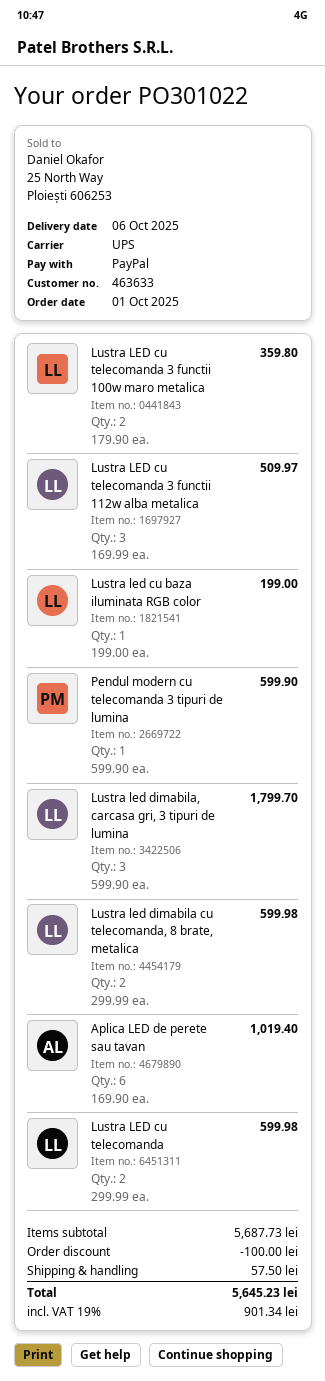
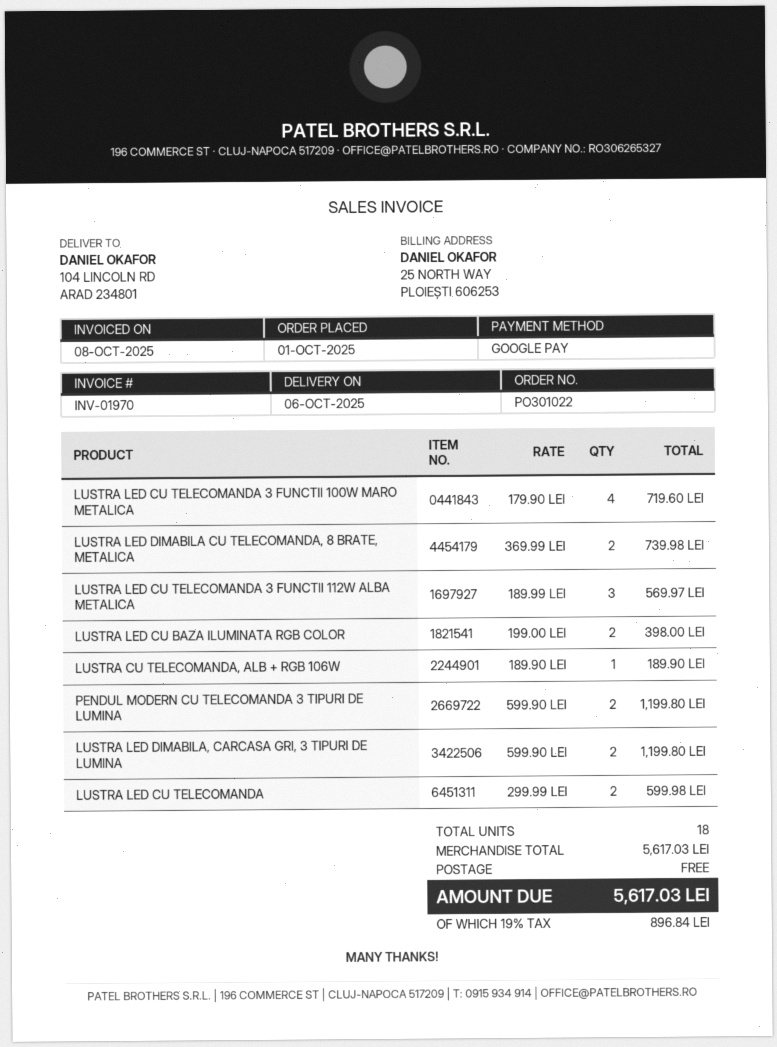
payment method: PayPal -> Google Pay
Lustra LED cu telecomanda 3 functii 100w maro metalica: 2 x 179.90 = 359.80 -> 4 x 179.90 = 719.60
Lustra LED cu telecomanda 3 functii 112w alba metalica: 3 x 169.99 = 509.97 -> 3 x 189.99 = 569.97
Lustra led cu baza iluminata RGB color: 1 x 199.00 = 199.00 -> 2 x 199.00 = 398.00
Pendul modern cu telecomanda 3 tipuri de lumina: 1 x 599.90 = 599.90 -> 2 x 599.90 = 1199.80
Lustra led dimabila, carcasa gri, 3 tipuri de lumina: 3 x 599.90 = 1799.70 -> 2 x 599.90 = 1199.80
Lustra led dimabila cu telecomanda, 8 brate, metalica: 2 x 299.99 = 599.98 -> 2 x 369.99 = 739.98
Aplica LED de perete sau tavan: 6 x 169.90 = 1019.40 -> none
LUSTRA CU TELECOMANDA, ALB + RGB 106W: none -> 1 x 189.90 = 189.90
subtotal: 5687.73 -> 5617.03
discount: 100.00 -> none
shipping: 57.50 -> 0.00
tax: 19% = 901.34 -> 19% = 896.84
total: 5645.23 -> 5617.03

